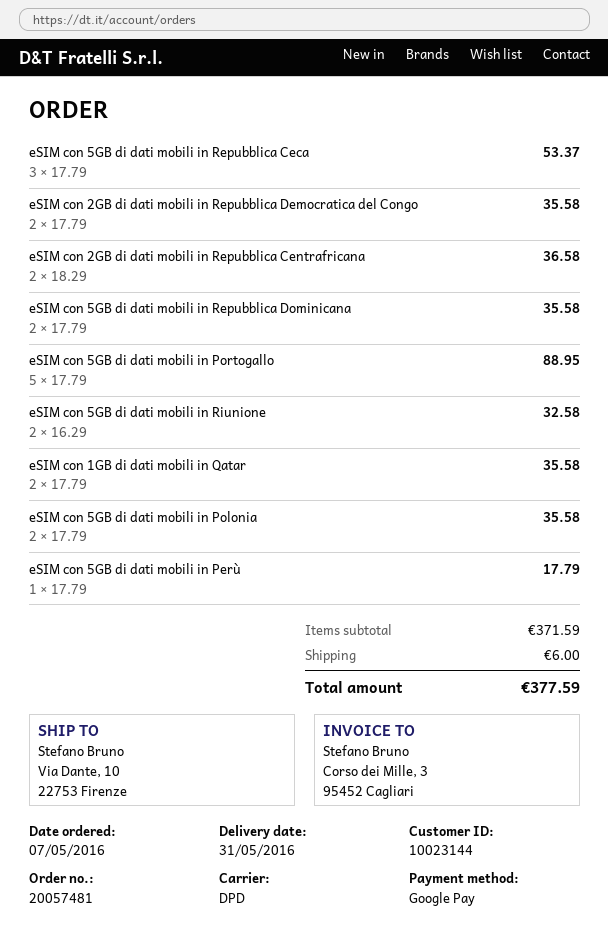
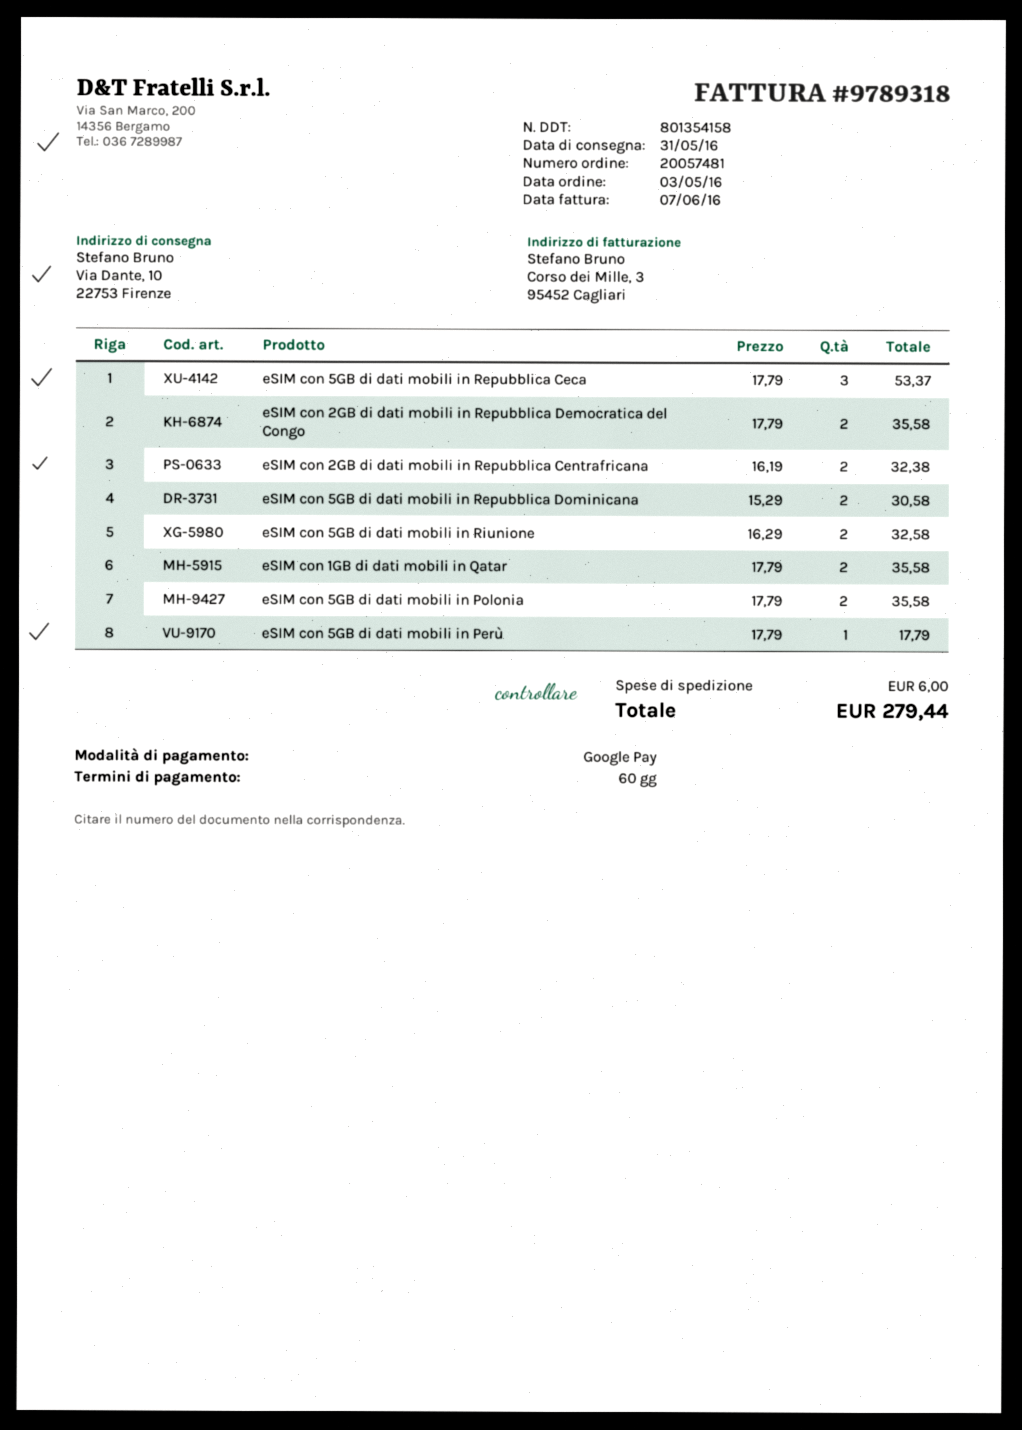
order date: 2016-05-07 -> 2016-05-03
eSIM con 2GB di dati mobili in Repubblica Centrafricana: 2 x 18.29 = 36.58 -> 2 x 16.19 = 32.38
eSIM con 5GB di dati mobili in Repubblica Dominicana: 2 x 17.79 = 35.58 -> 2 x 15.29 = 30.58
eSIM con 5GB di dati mobili in Portogallo: 5 x 17.79 = 88.95 -> none
total: 377.59 -> 279.44

